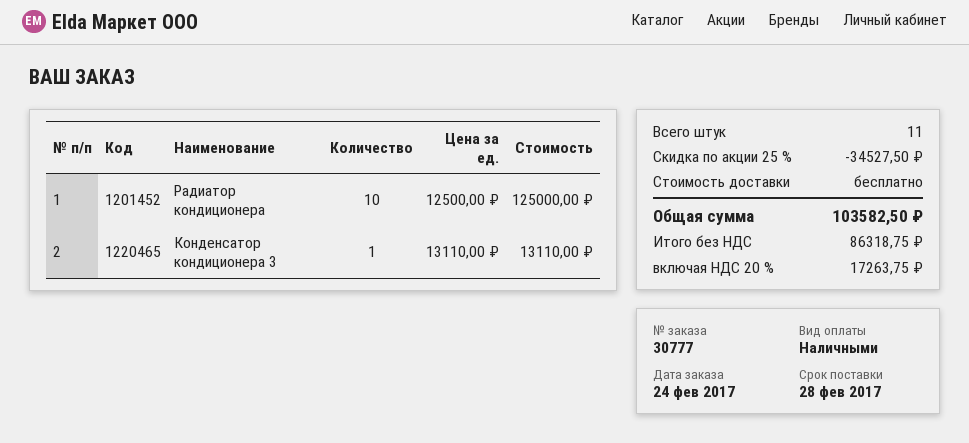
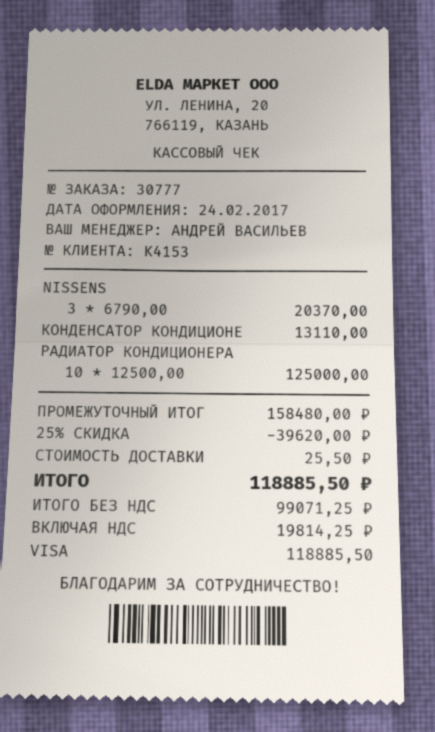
payment method: cash -> Visa
NISSENS: none -> 3 x 6790.00 = 20370.00
discount: 25% = 34527.50 -> 25% = 39620.00
shipping: 0.00 -> 25.50
net: 86318.75 -> 99071.25
tax: 17263.75 -> 19814.25
total: 103582.50 -> 118885.50

